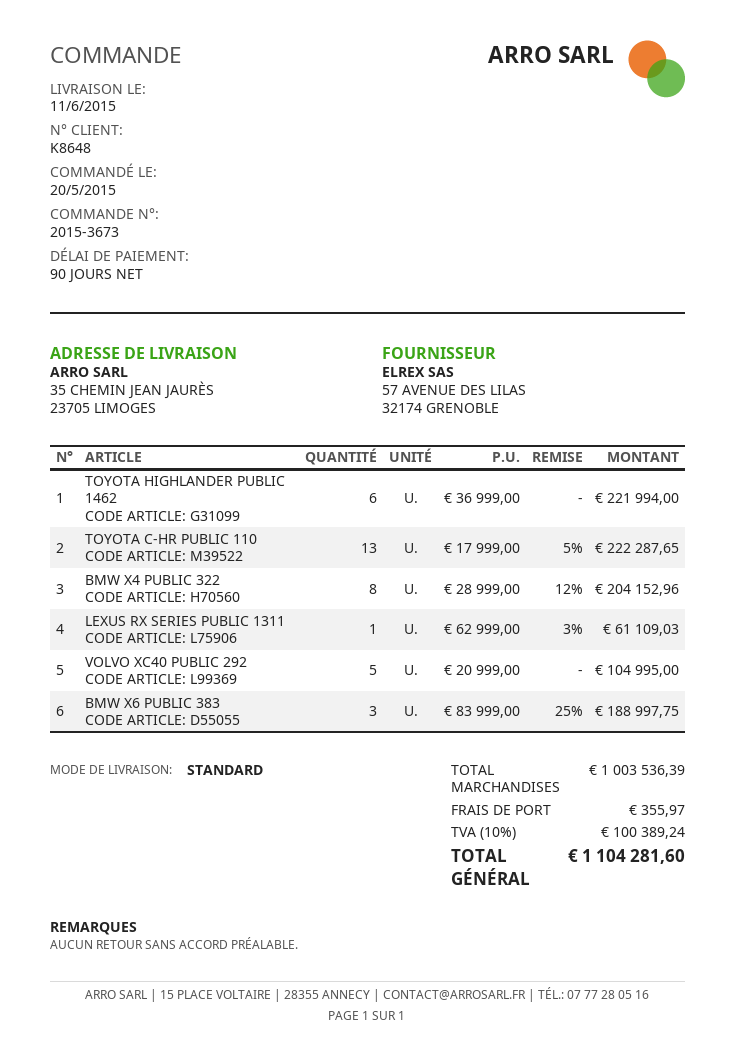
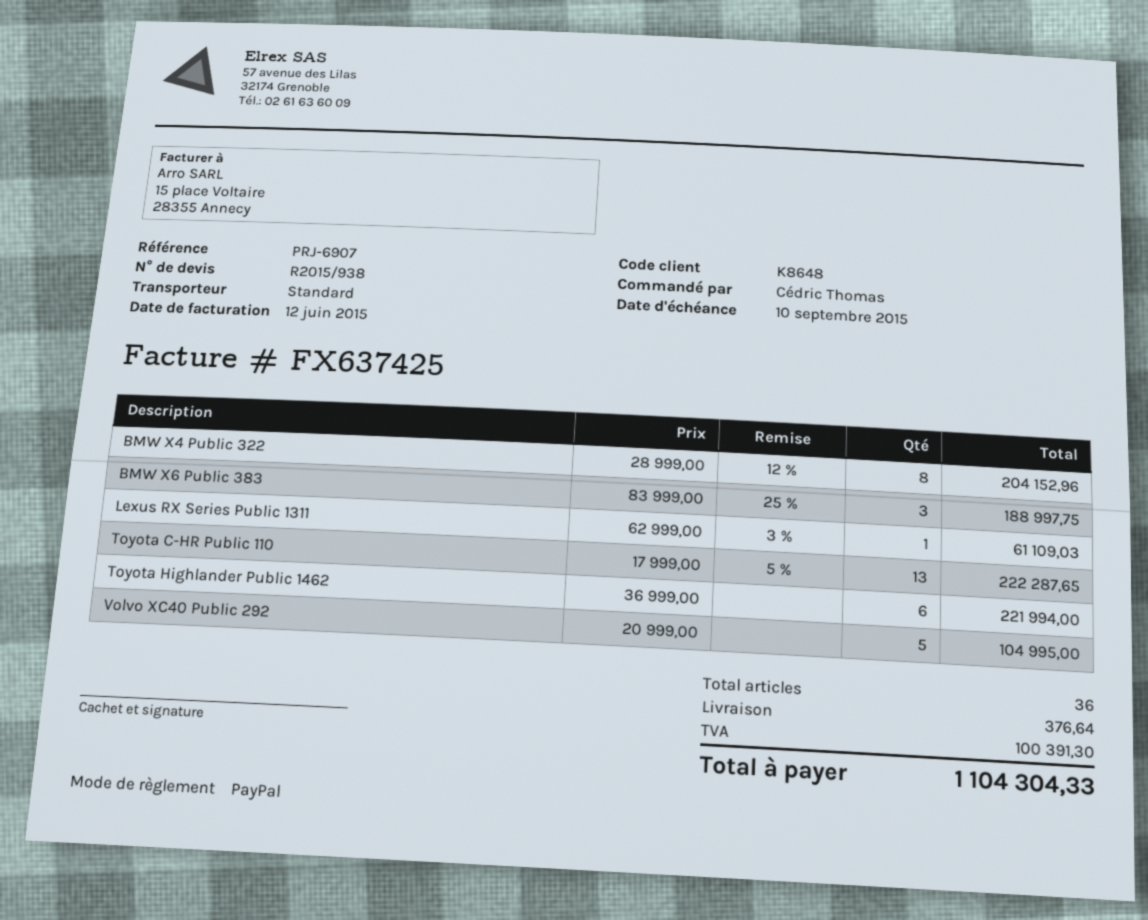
shipping: 355.97 -> 376.64
tax: 100389.24 -> 100391.30
total: 1104281.60 -> 1104304.33

